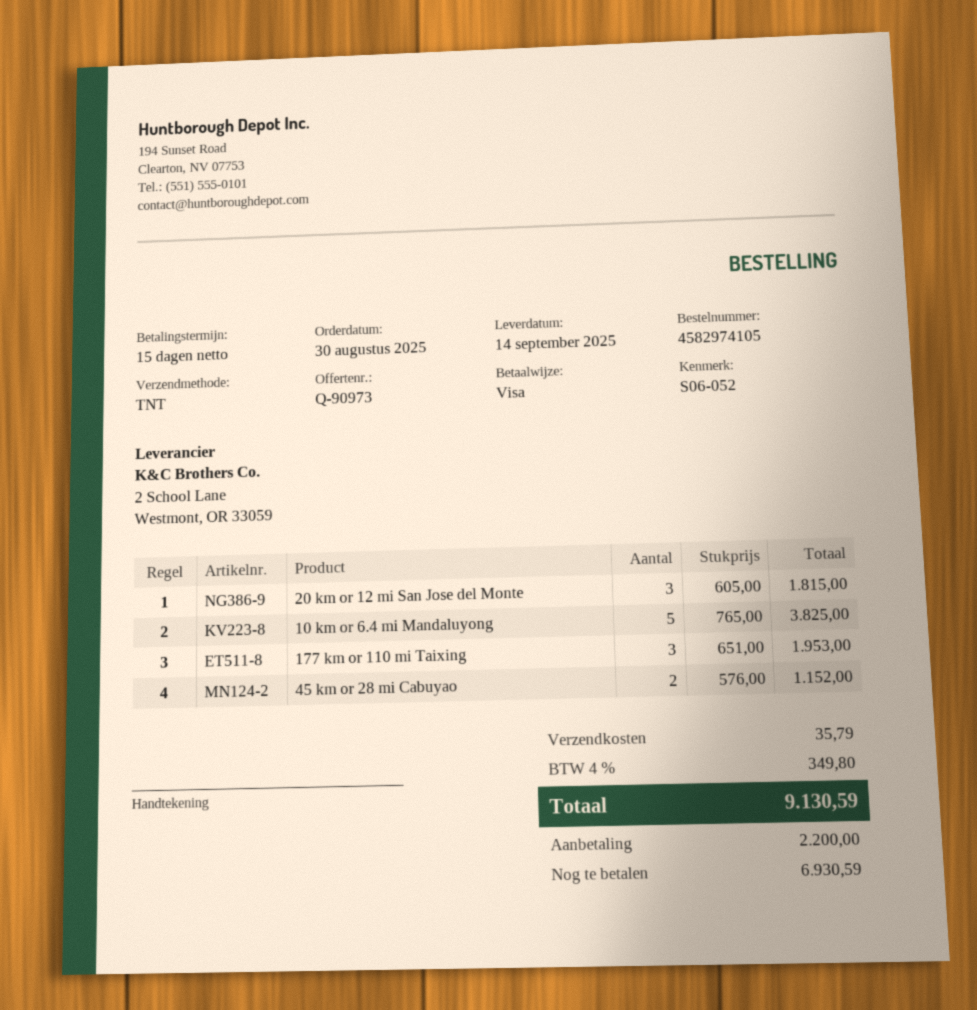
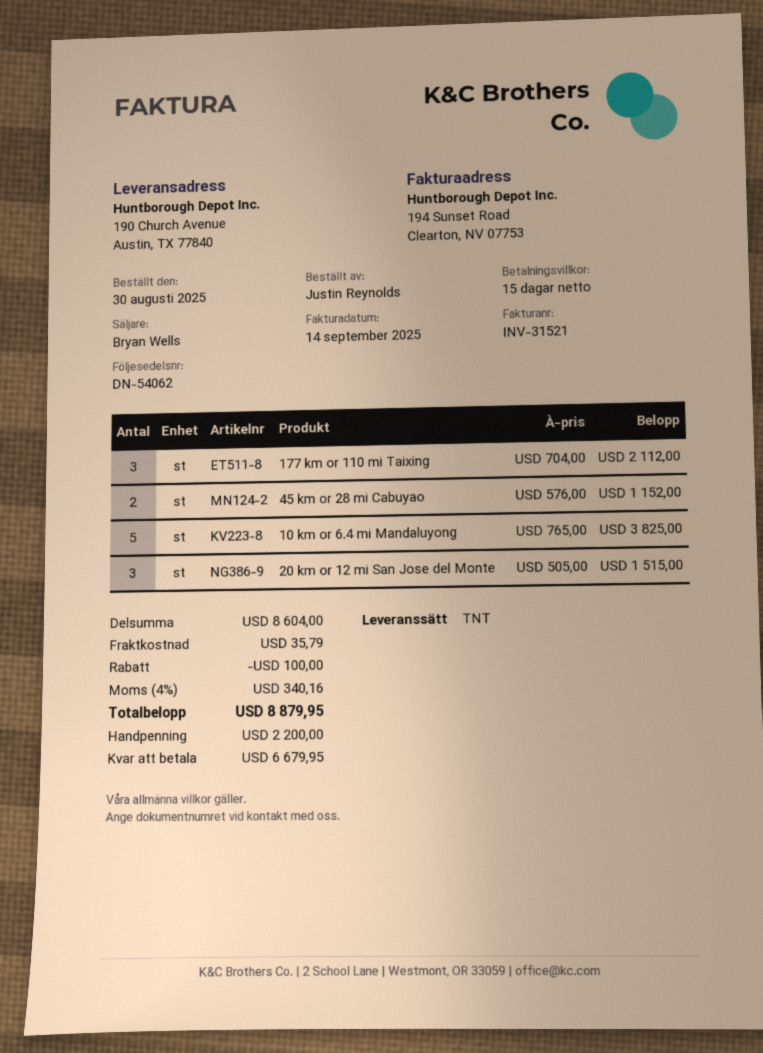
20 km or 12 mi San Jose del Monte: 3 x 605.00 = 1815.00 -> 3 x 505.00 = 1515.00
177 km or 110 mi Taixing: 3 x 651.00 = 1953.00 -> 3 x 704.00 = 2112.00
discount: none -> 100.00
tax: 4% = 349.80 -> 4% = 340.16
total: 9130.59 -> 8879.95
balance: 6930.59 -> 6679.95

